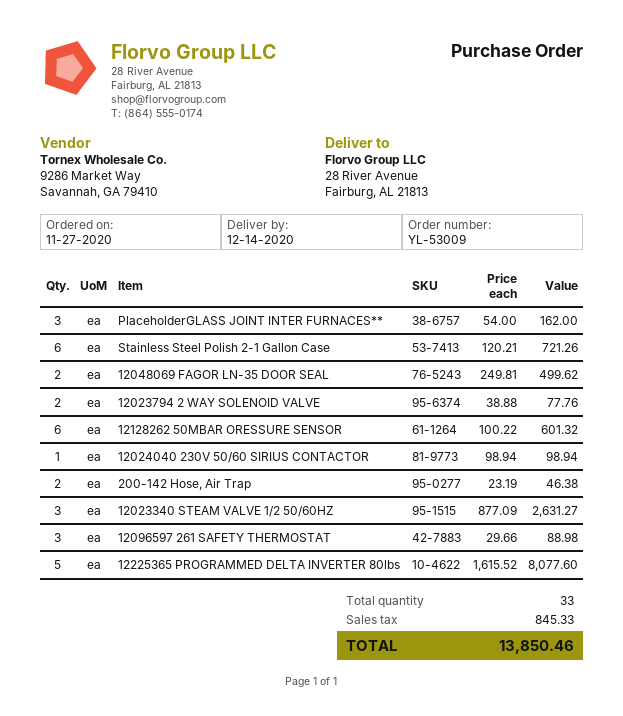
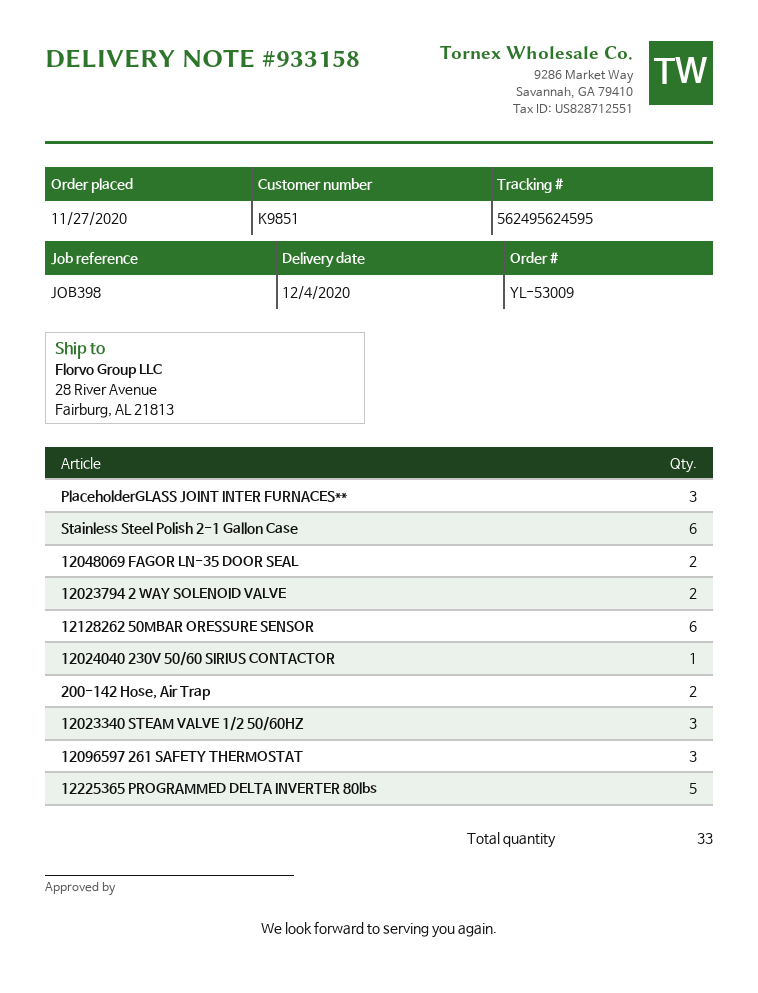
delivery date: 2020-12-14 -> 2020-12-04

